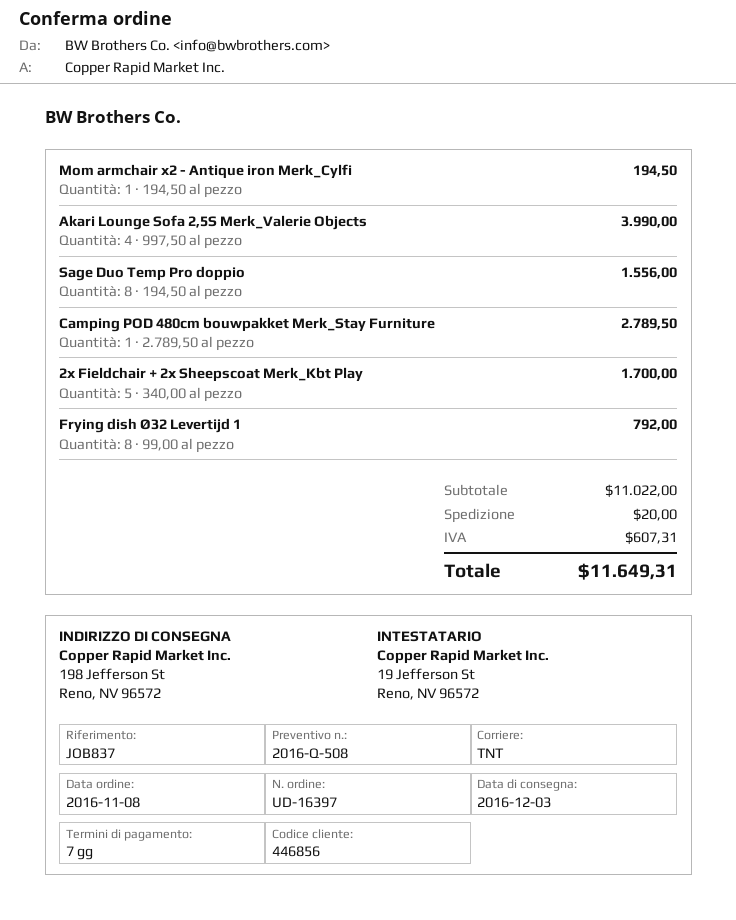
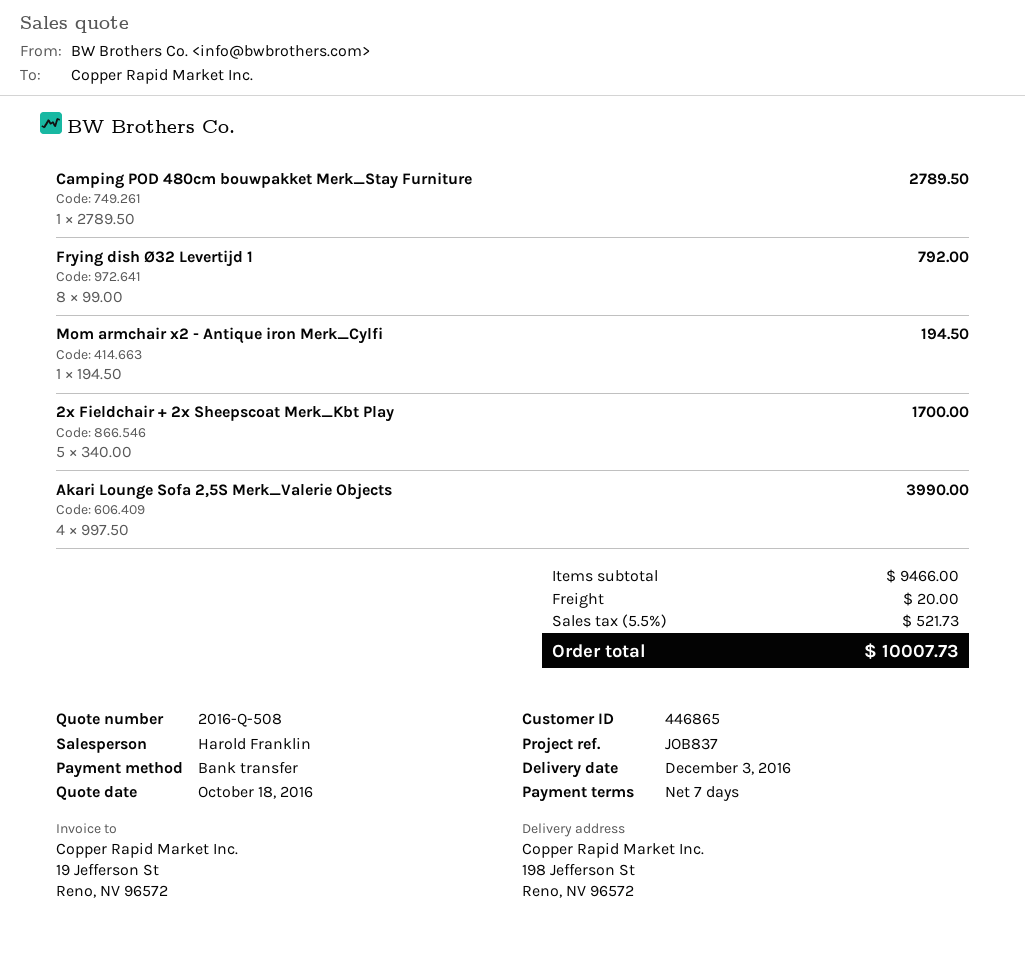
customer number: 446856 -> 446865
Sage Duo Temp Pro doppio: 8 x 194.50 = 1556.00 -> none
subtotal: 11022.00 -> 9466.00
tax: 607.31 -> 521.73
total: 11649.31 -> 10007.73

